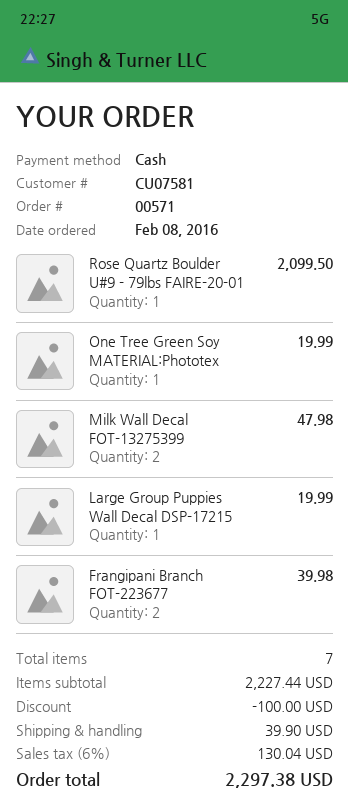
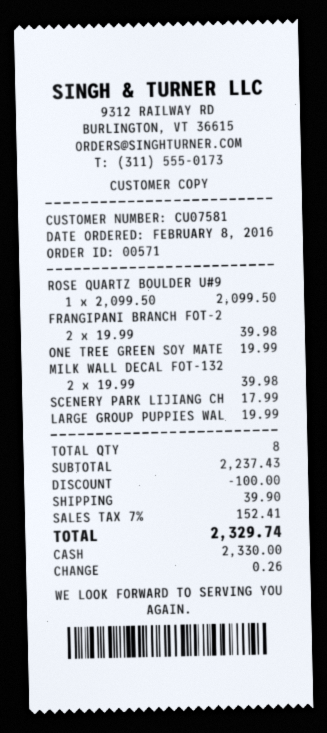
Milk Wall Decal FOT-13275399: 2 for 47.98 -> 2 for 39.98
SCENERY PARK LIJIANG CH: none -> 1 for 17.99
total quantity: 7 -> 8
subtotal: 2227.44 -> 2237.43
tax: 6% = 130.04 -> 7% = 152.41
total: 2297.38 -> 2329.74

